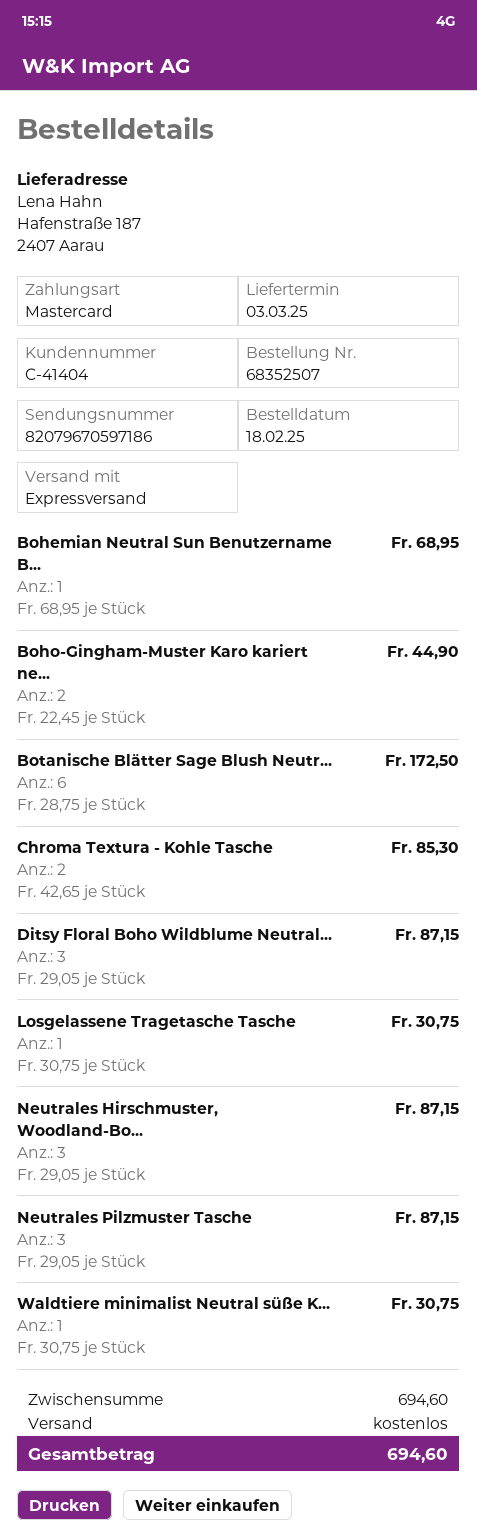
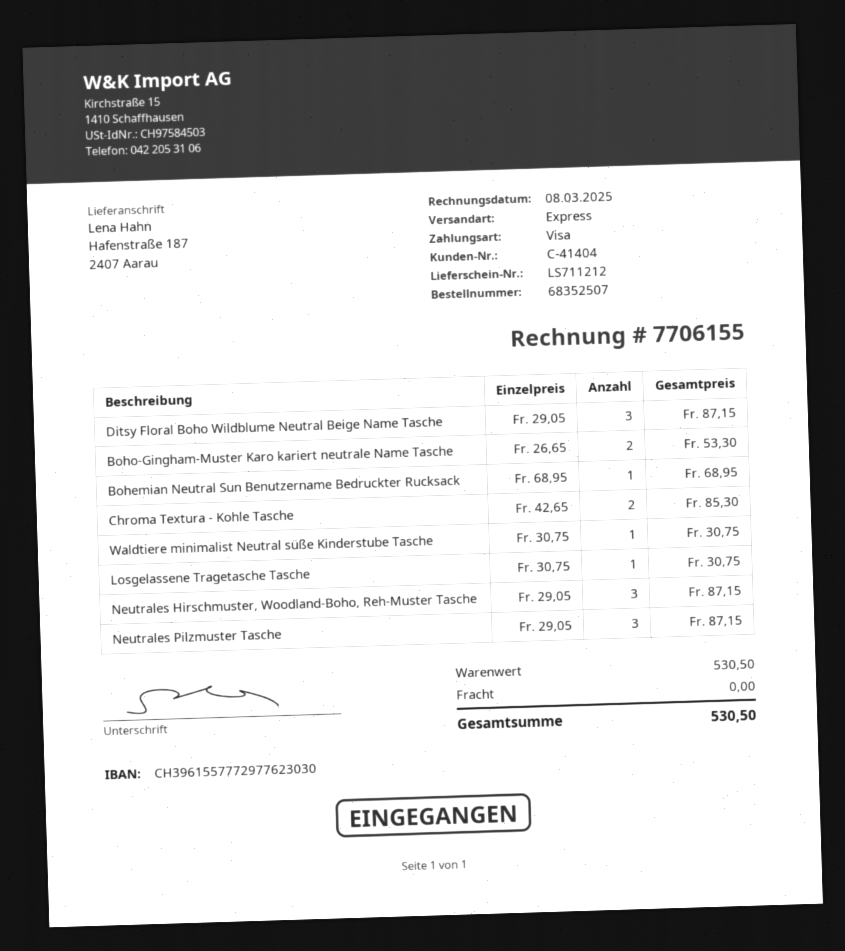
payment method: Mastercard -> Visa
Boho-Gingham-Muster Karo kariert ne...: 2 x 22.45 = 44.90 -> 2 x 26.65 = 53.30
Botanische Blätter Sage Blush Neutr...: 6 x 28.75 = 172.50 -> none
subtotal: 694.60 -> 530.50
total: 694.60 -> 530.50

